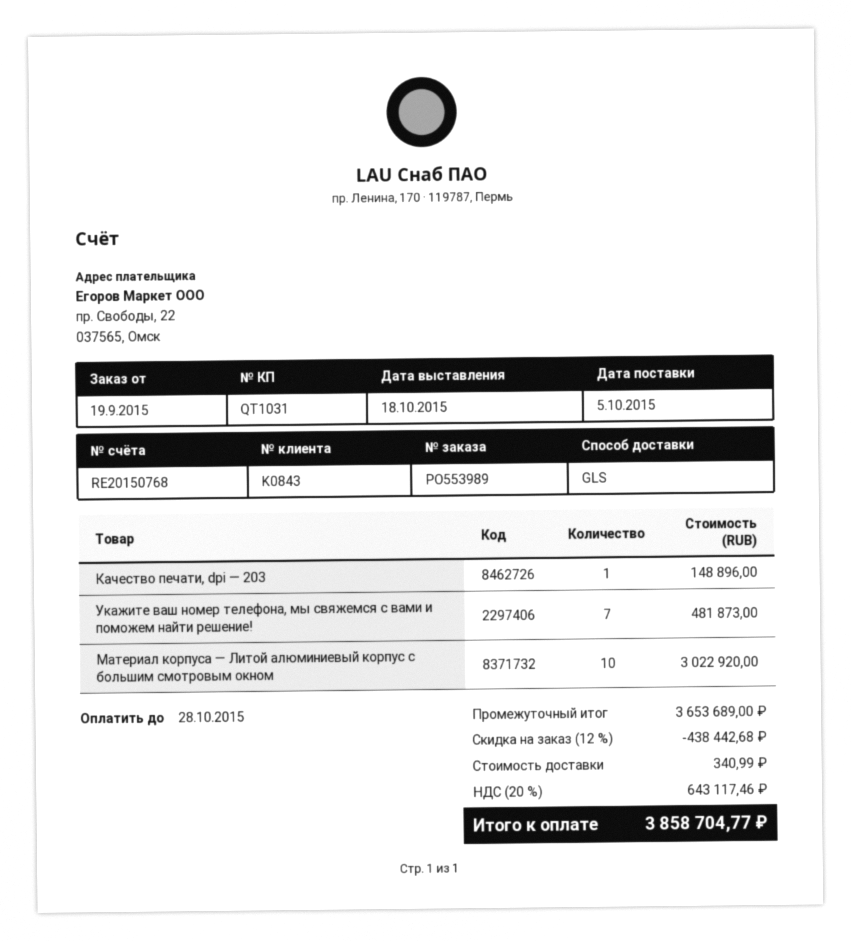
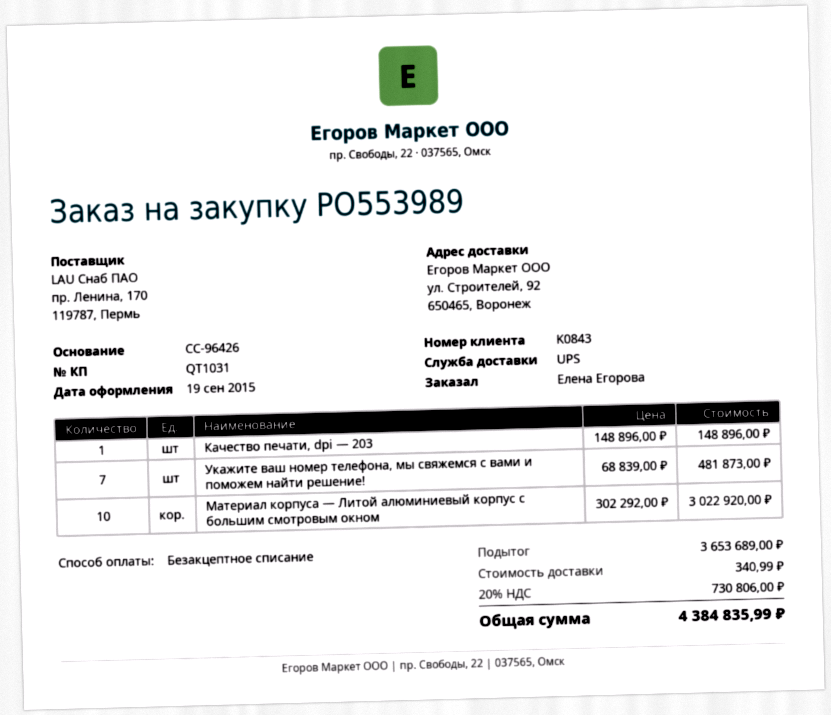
shipping method: GLS -> UPS
discount: 12% = 438442.68 -> none
tax: 20% = 643117.46 -> 20% = 730806.00
total: 3858704.77 -> 4384835.99

